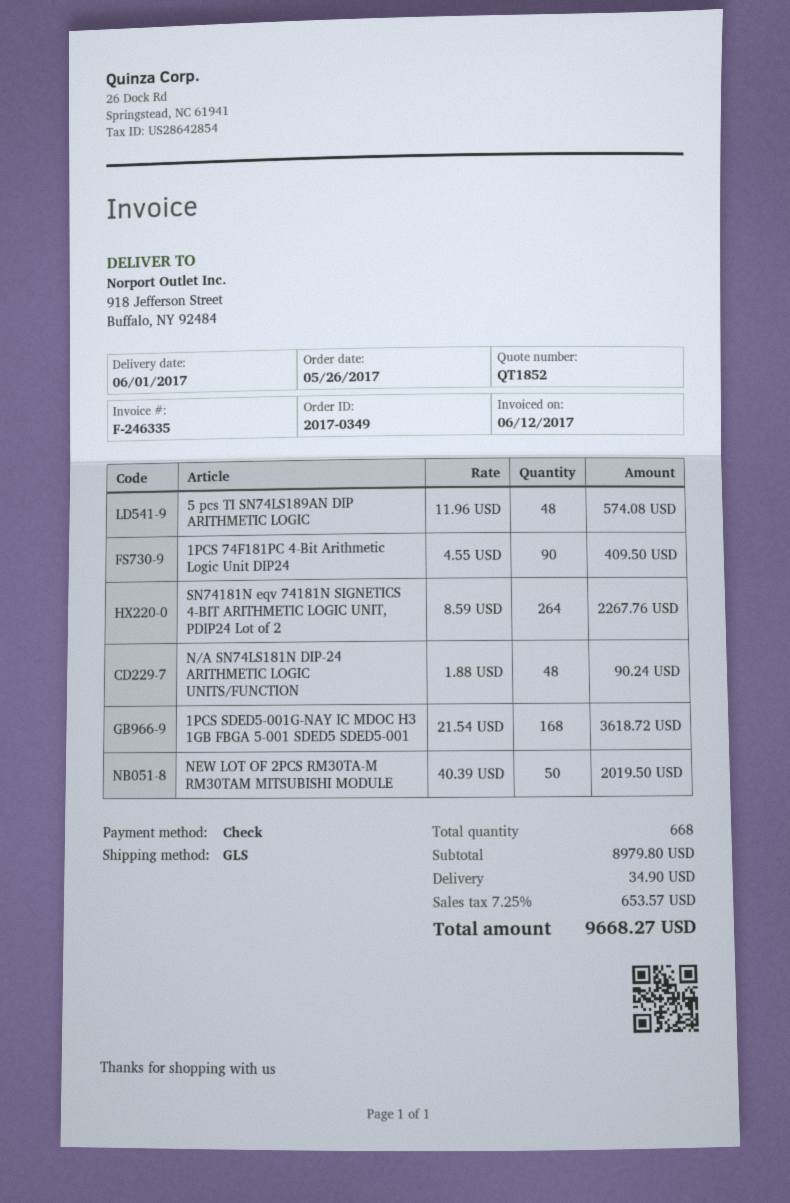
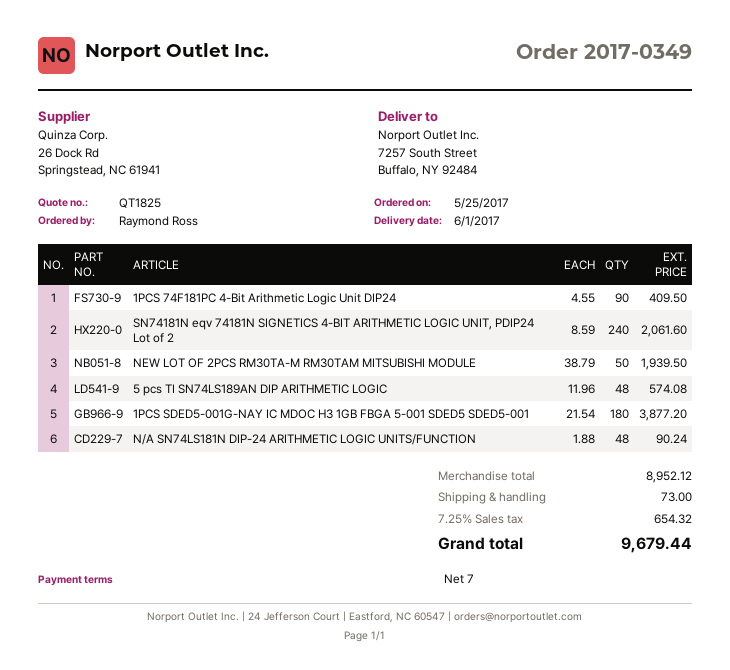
quote number: QT1852 -> QT1825
order date: 2017-05-26 -> 2017-05-25
ship to: 918 Jefferson Street, Buffalo, NY 92484 -> 7257 South Street, Buffalo, NY 92484
SN74181N eqv 74181N SIGNETICS 4-BIT ARITHMETIC LOGIC UNIT, PDIP24 Lot of 2: 264 x 8.59 = 2267.76 -> 240 x 8.59 = 2061.60
1PCS SDED5-001G-NAY IC MDOC H3 1GB FBGA 5-001 SDED5 SDED5-001: 168 x 21.54 = 3618.72 -> 180 x 21.54 = 3877.20
NEW LOT OF 2PCS RM30TA-M RM30TAM MITSUBISHI MODULE: 50 x 40.39 = 2019.50 -> 50 x 38.79 = 1939.50
subtotal: 8979.80 -> 8952.12
shipping: 34.90 -> 73.00
tax: 7.25% = 653.57 -> 7.25% = 654.32
total: 9668.27 -> 9679.44

